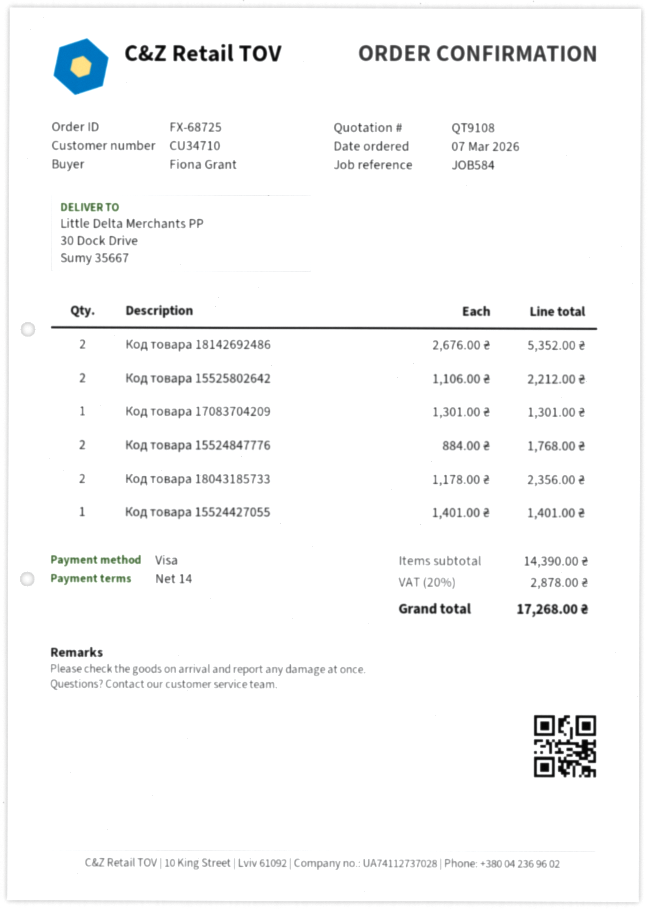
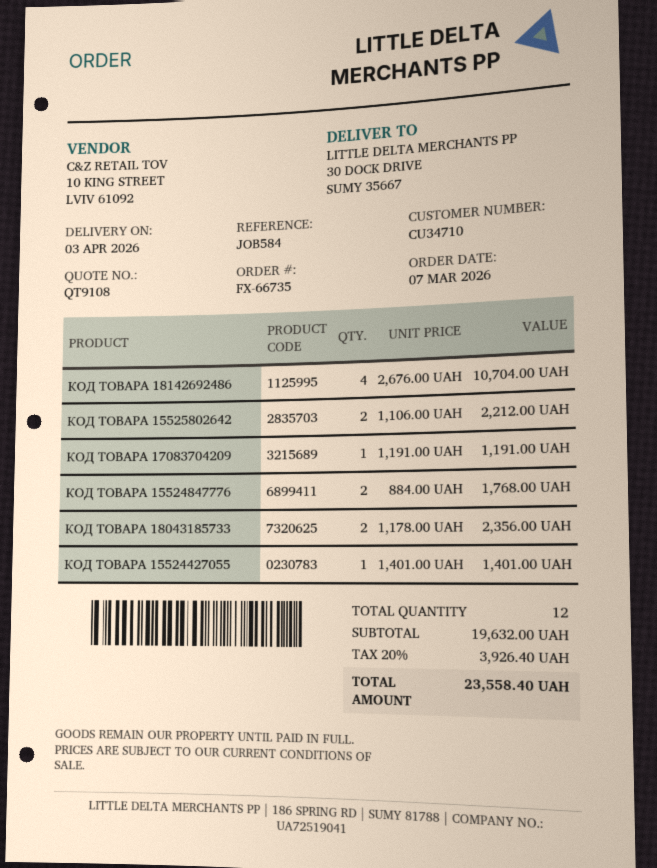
order number: FX-68725 -> FX-66735
Код товара 18142692486: 2 x 2676.00 = 5352.00 -> 4 x 2676.00 = 10704.00
Код товара 17083704209: 1 x 1301.00 = 1301.00 -> 1 x 1191.00 = 1191.00
subtotal: 14390.00 -> 19632.00
tax: 20% = 2878.00 -> 20% = 3926.40
total: 17268.00 -> 23558.40

